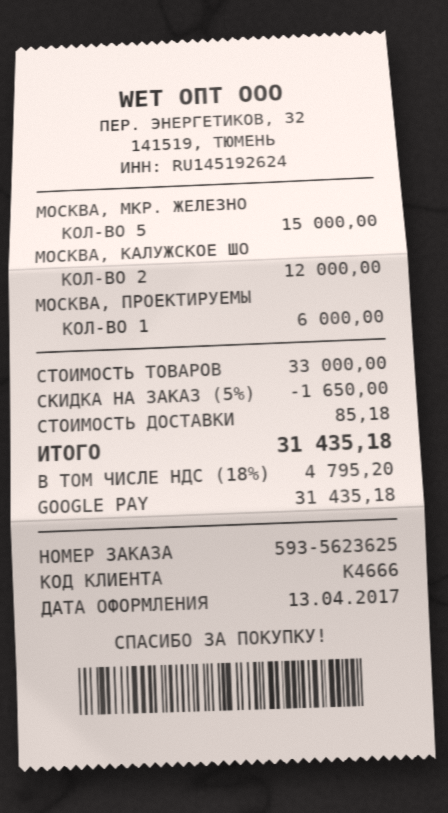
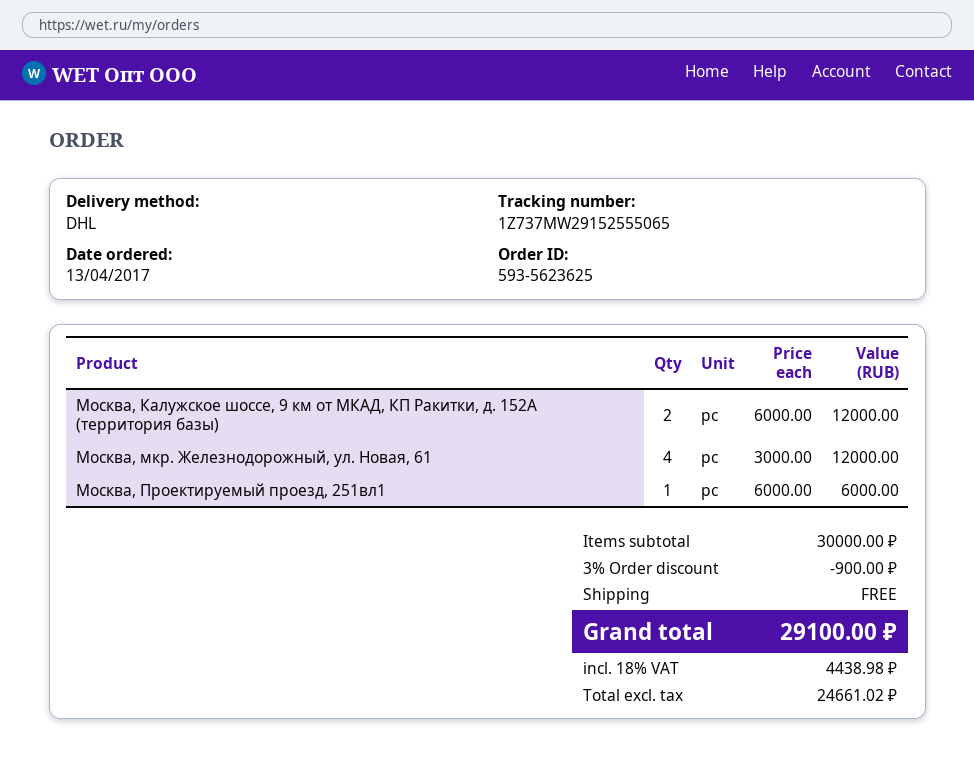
МОСКВА, МКР. ЖЕЛЕЗНО: 5 for 15000.00 -> 4 for 12000.00
subtotal: 33000.00 -> 30000.00
discount: 5% = 1650.00 -> 3% = 900.00
shipping: 85.18 -> 0.00
tax: 18% = 4795.20 -> 18% = 4438.98
total: 31435.18 -> 29100.00

